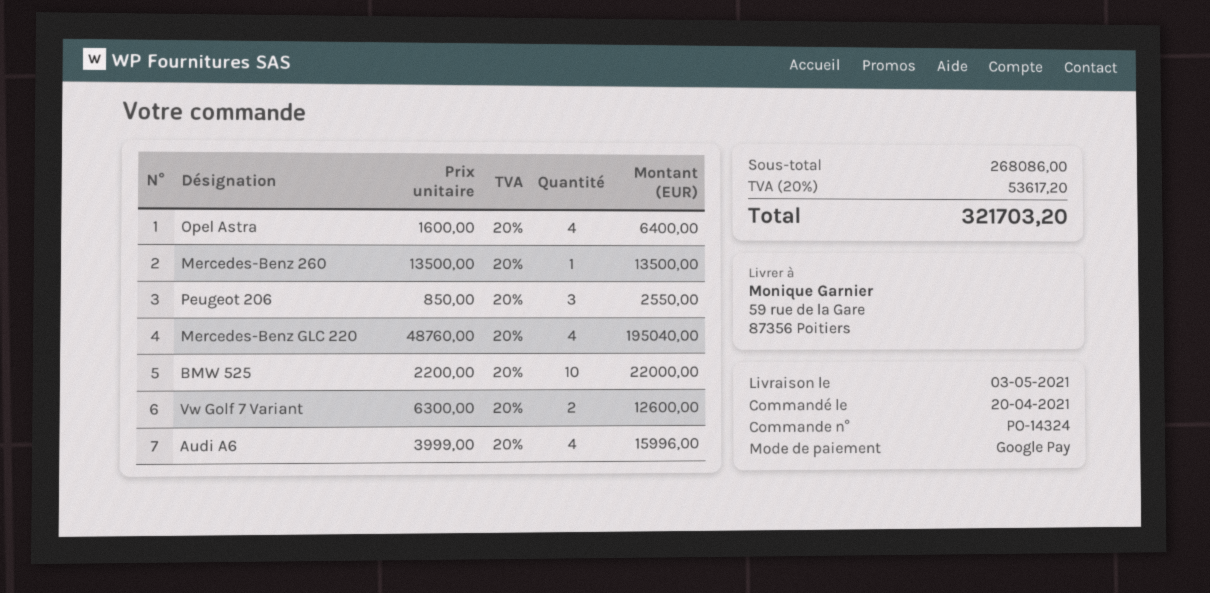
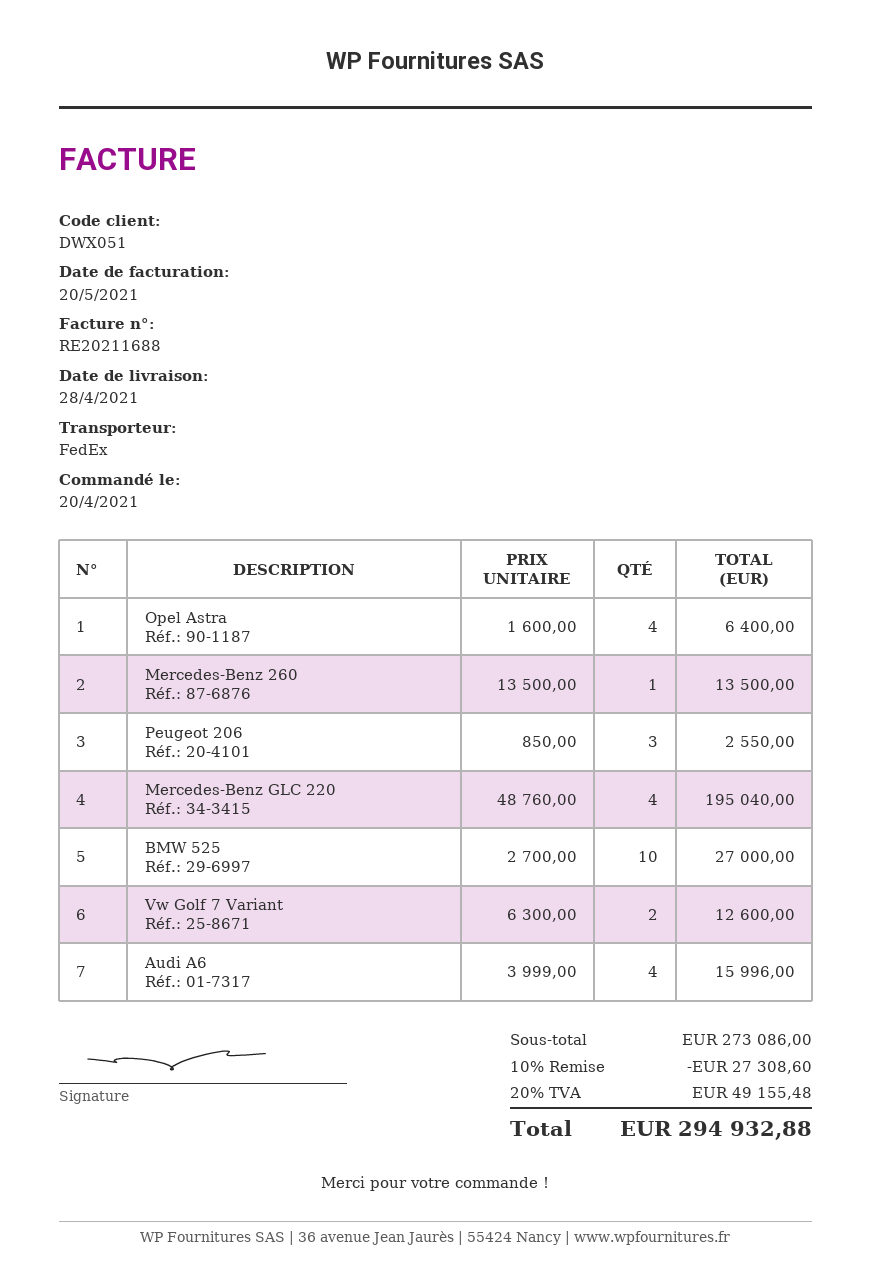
delivery date: 2021-05-03 -> 2021-04-28
BMW 525: 10 x 2200.00 = 22000.00 -> 10 x 2700.00 = 27000.00
subtotal: 268086.00 -> 273086.00
discount: none -> 10% = 27308.60
tax: 20% = 53617.20 -> 20% = 49155.48
total: 321703.20 -> 294932.88

